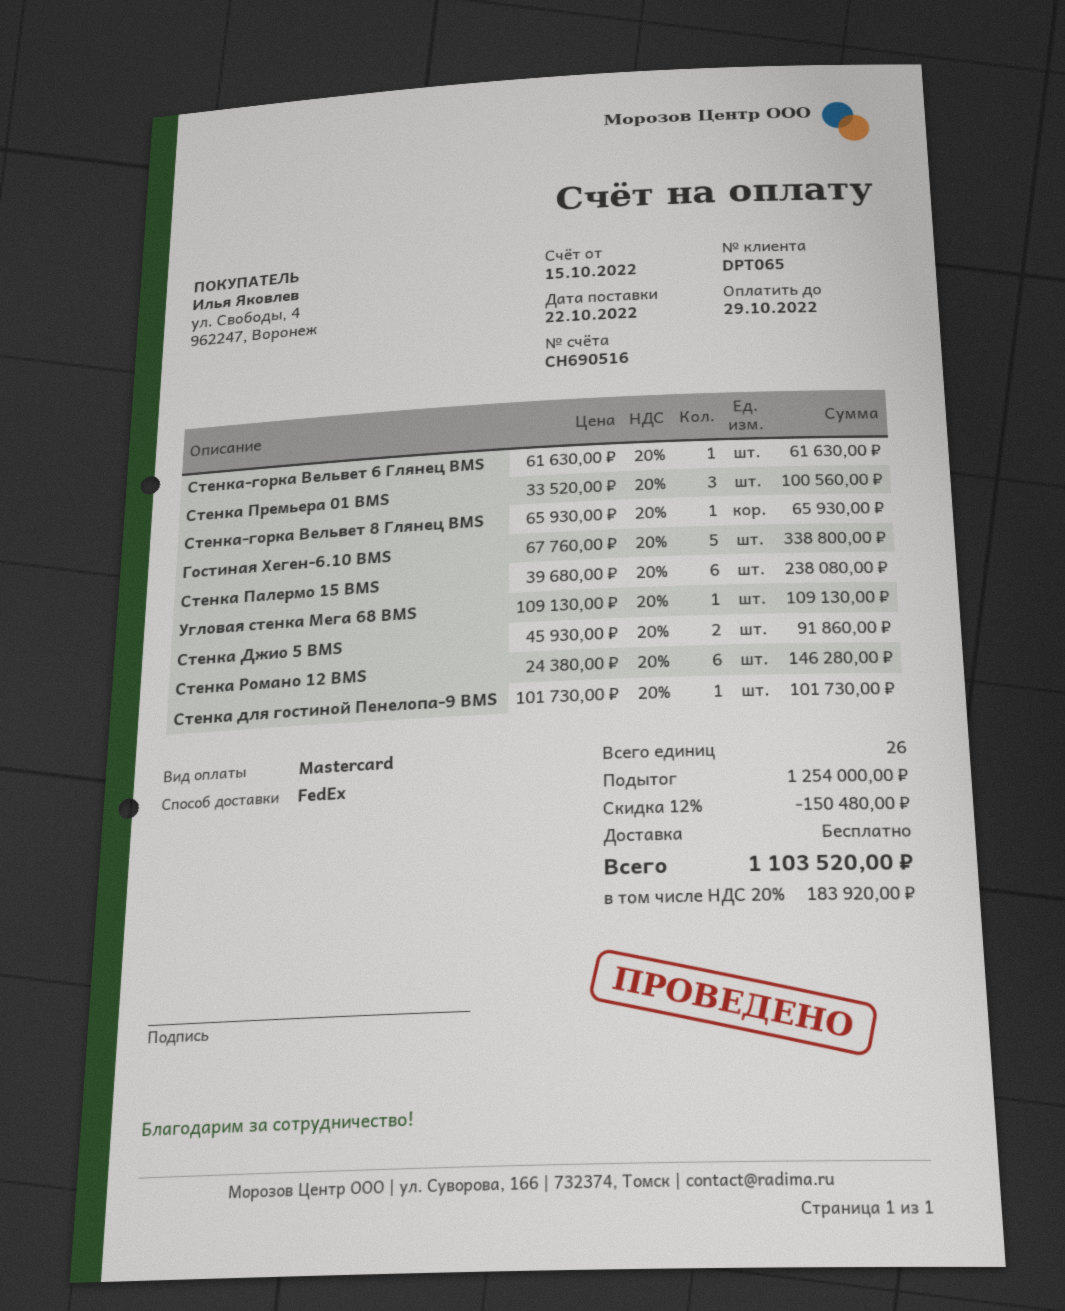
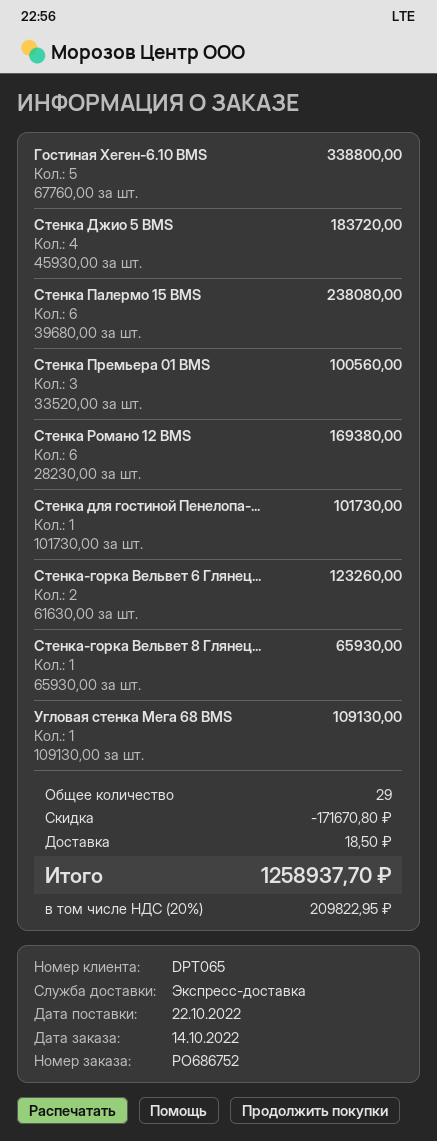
shipping method: FedEx -> express
Стенка-горка Вельвет 6 Глянец BMS: 1 x 61630.00 = 61630.00 -> 2 x 61630.00 = 123260.00
Стенка Джио 5 BMS: 2 x 45930.00 = 91860.00 -> 4 x 45930.00 = 183720.00
Стенка Романо 12 BMS: 6 x 24380.00 = 146280.00 -> 6 x 28230.00 = 169380.00
total quantity: 26 -> 29
discount: 150480.00 -> 171670.80
shipping: 0.00 -> 18.50
tax: 20% = 183920.00 -> 20% = 209822.95
total: 1103520.00 -> 1258937.70

